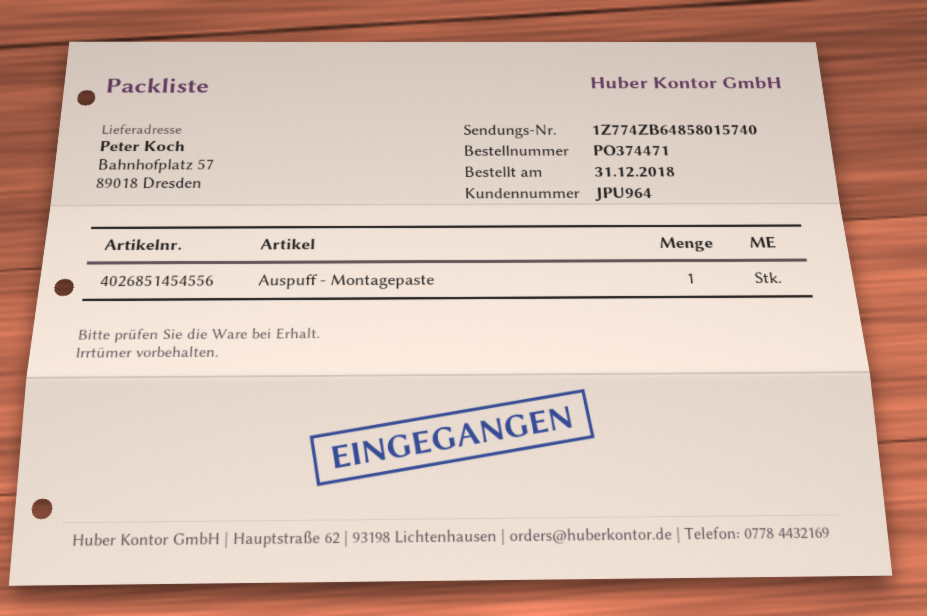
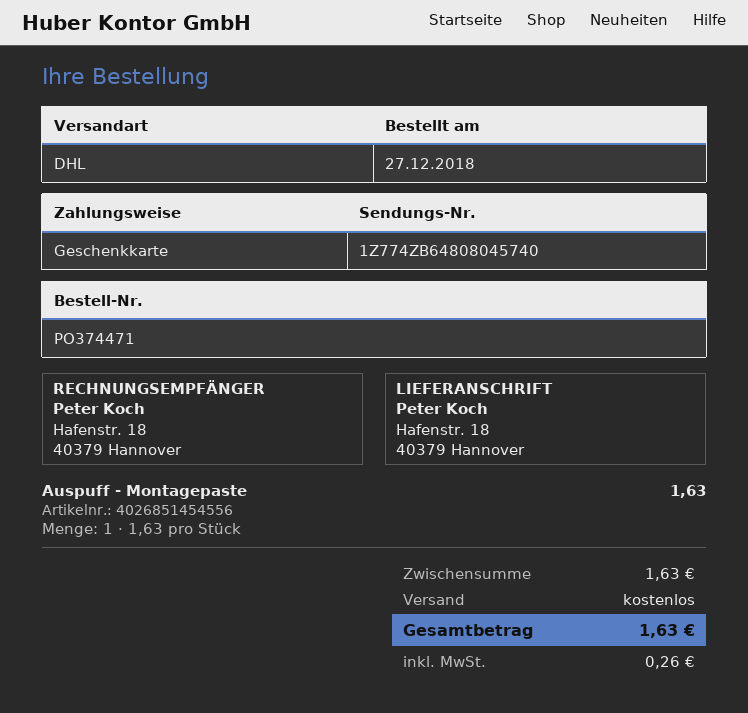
order date: 2018-12-31 -> 2018-12-27
tracking number: 1Z774ZB64858015740 -> 1Z774ZB64808045740
ship to: Bahnhofplatz 57, 89018 Dresden -> Hafenstr. 18, 40379 Hannover

